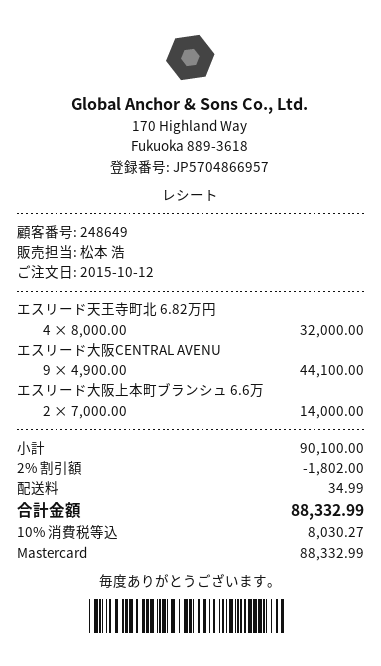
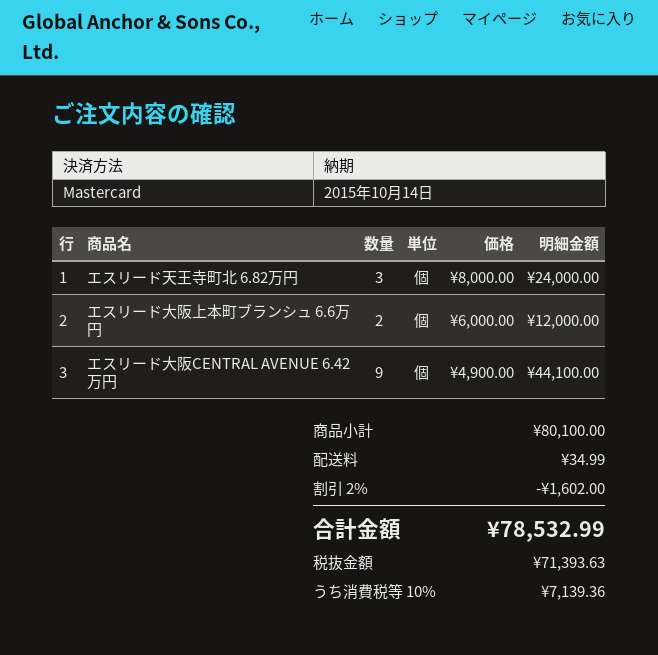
エスリード天王寺町北 6.82万円: 4 x 8000.00 = 32000.00 -> 3 x 8000.00 = 24000.00
エスリード大阪上本町ブランシュ 6.6万: 2 x 7000.00 = 14000.00 -> 2 x 6000.00 = 12000.00
subtotal: 90100.00 -> 80100.00
discount: 2% = 1802.00 -> 2% = 1602.00
tax: 10% = 8030.27 -> 10% = 7139.36
total: 88332.99 -> 78532.99

